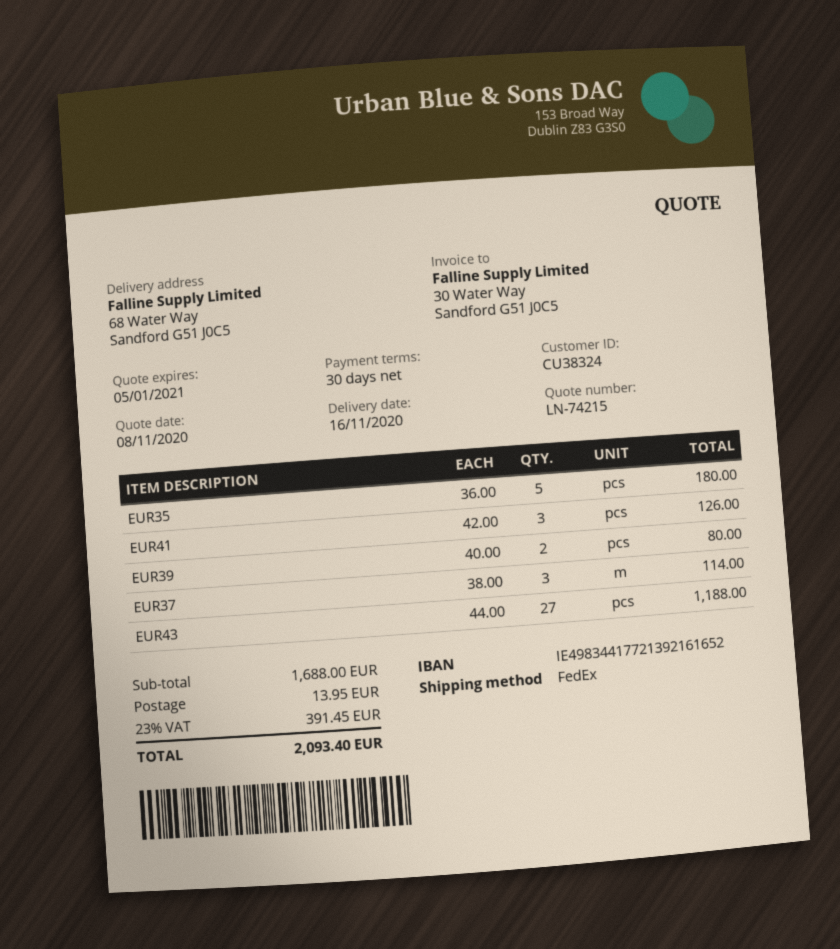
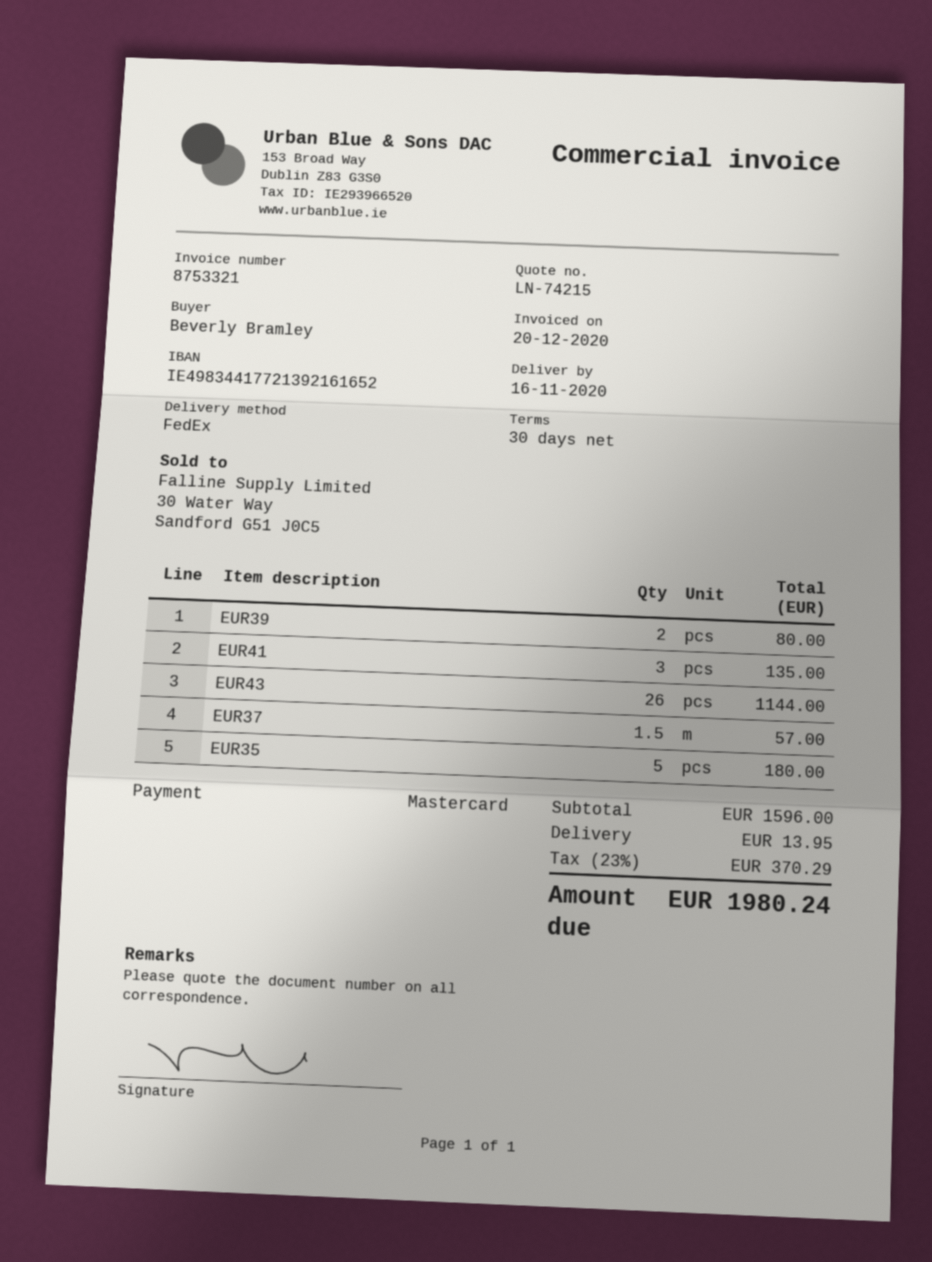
EUR41: 3 for 126.00 -> 3 for 135.00
EUR37: 3 for 114.00 -> 1.5 for 57.00
EUR43: 27 for 1188.00 -> 26 for 1144.00
subtotal: 1688.00 -> 1596.00
tax: 23% = 391.45 -> 23% = 370.29
total: 2093.40 -> 1980.24

